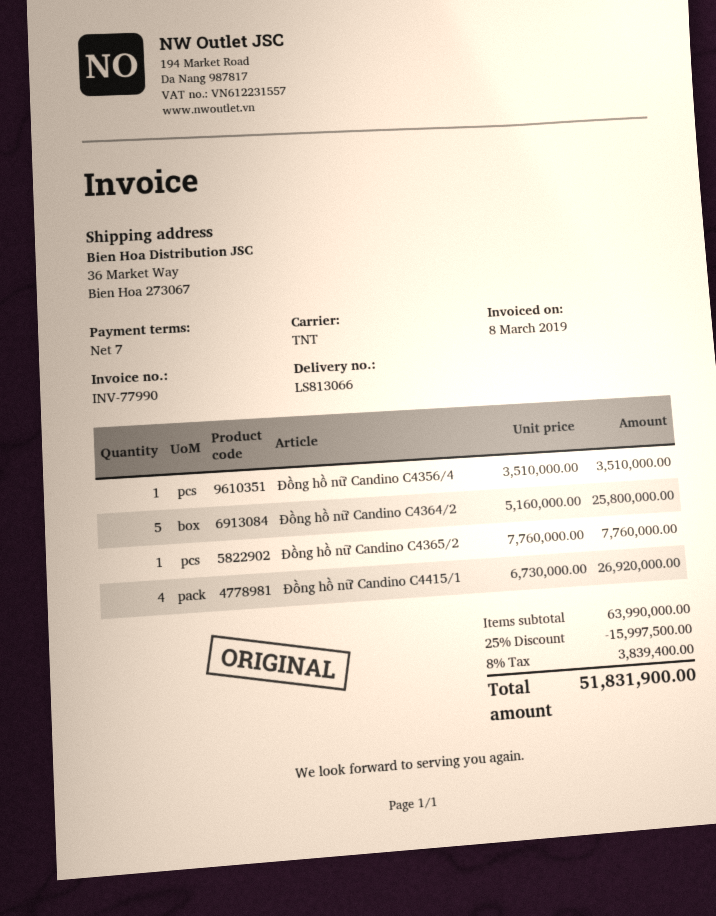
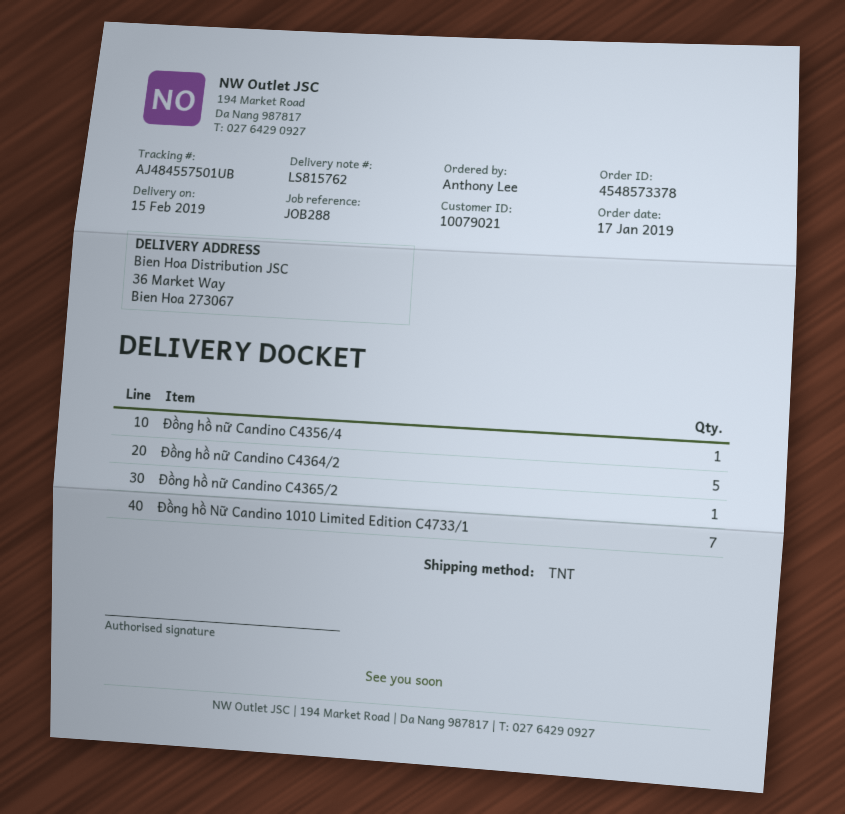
delivery note number: LS813066 -> LS815762
Đồng hồ nữ Candino C4415/1: 4 -> none
Đồng hồ Nữ Candino 1010 Limited Edition C4733/1: none -> 7

